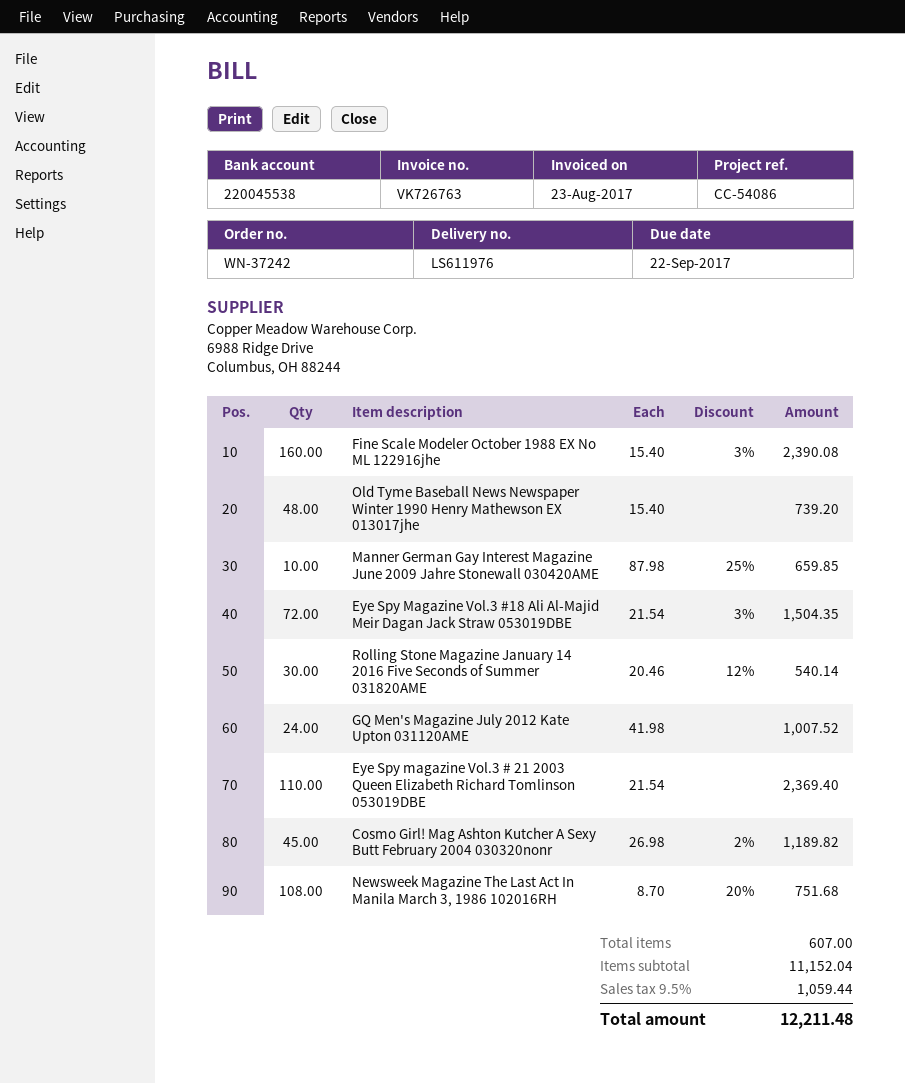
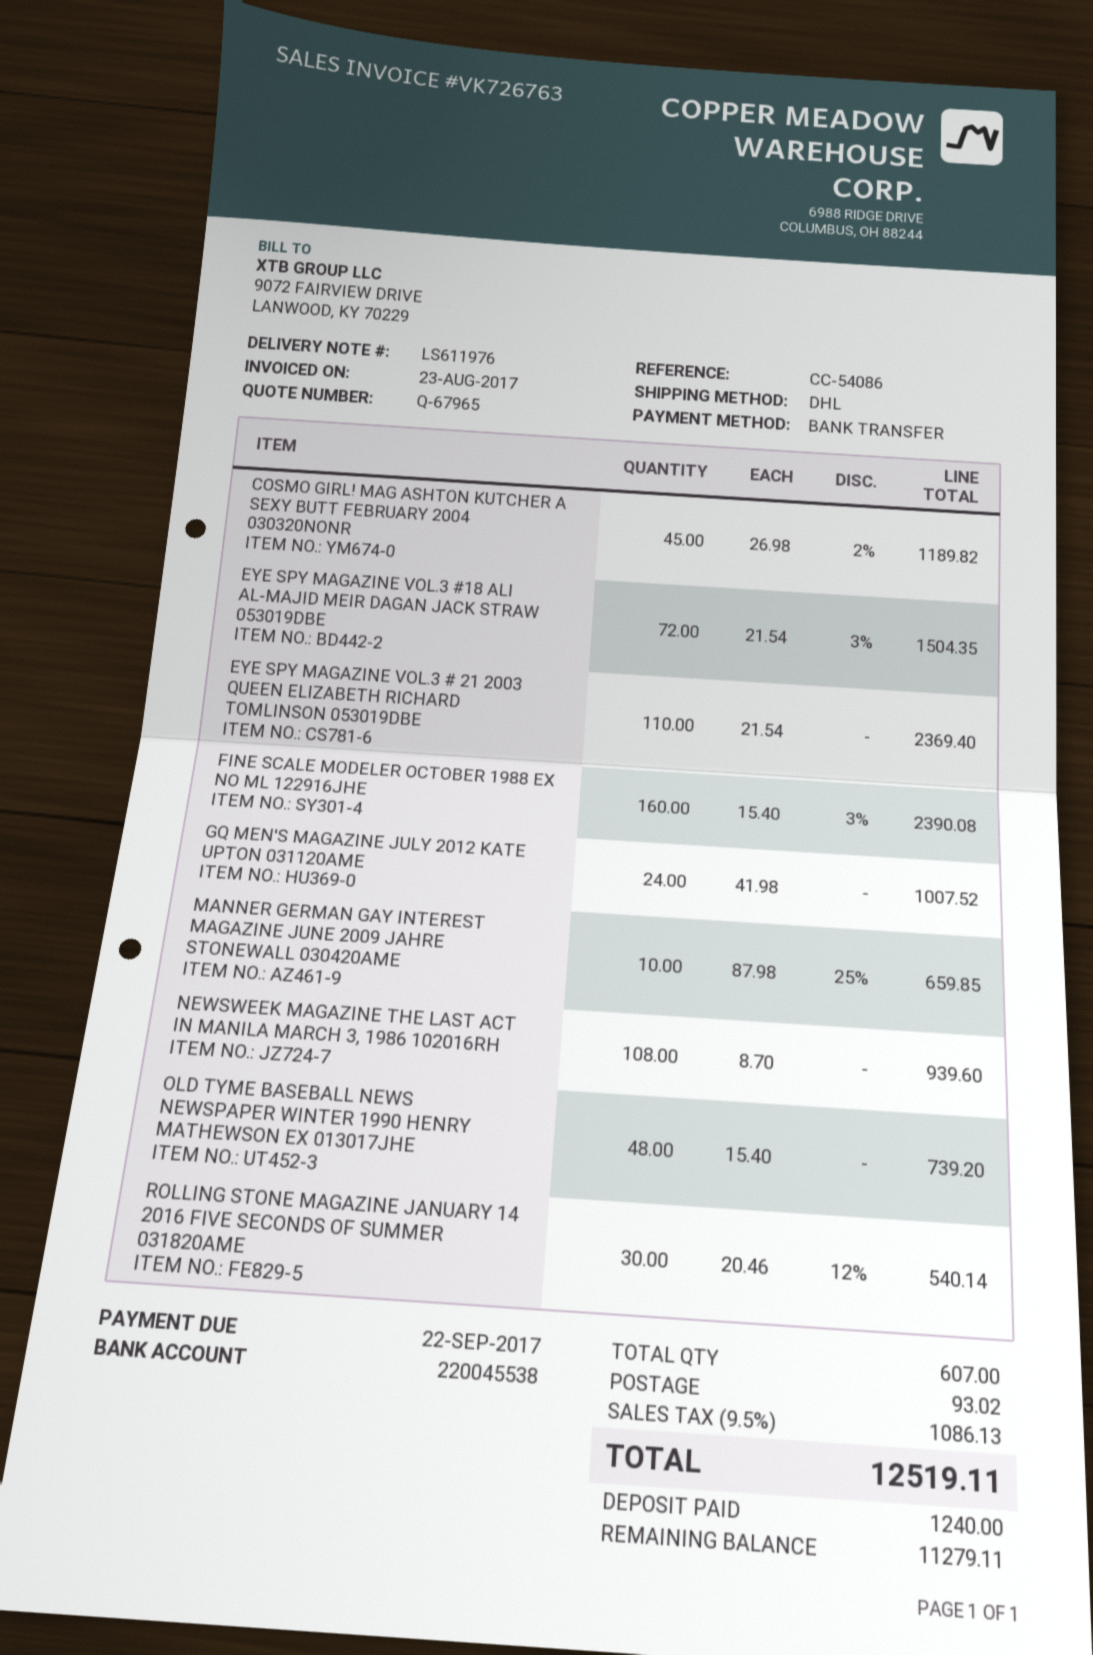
Newsweek Magazine The Last Act In Manila March 3, 1986 102016RH: 108 x 8.70 - 20% = 751.68 -> 108 x 8.70 = 939.60
shipping: none -> 93.02
tax: 9.5% = 1059.44 -> 9.5% = 1086.13
total: 12211.48 -> 12519.11

